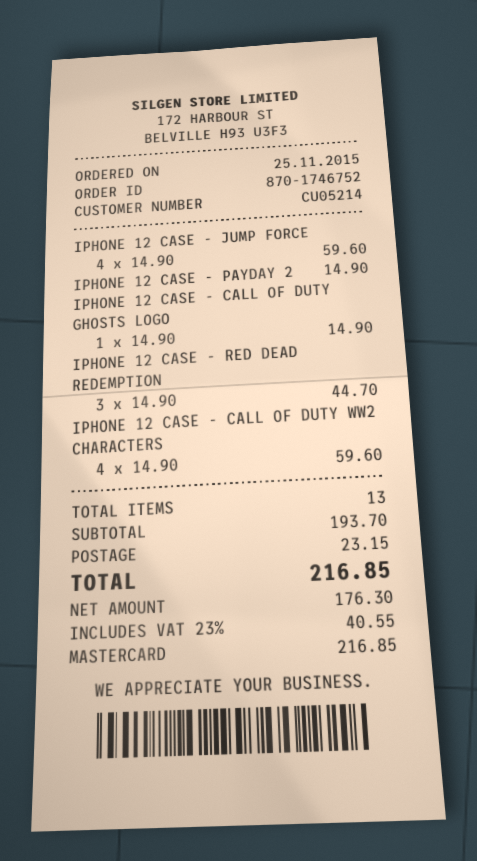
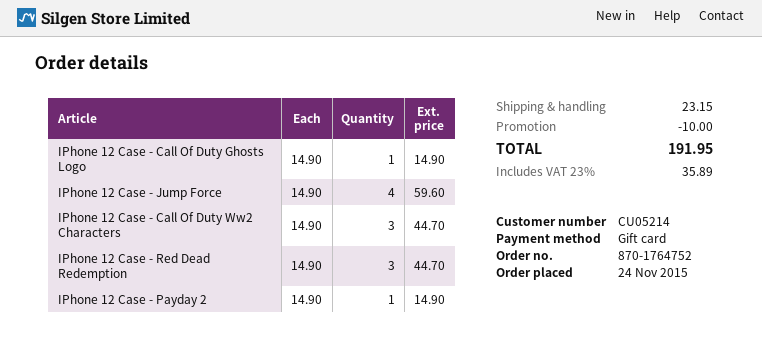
order number: 870-1746752 -> 870-1764752
order date: 2015-11-25 -> 2015-11-24
payment method: Mastercard -> gift card
IPHONE 12 CASE - CALL OF DUTY WW2 CHARACTERS: 4 x 14.90 = 59.60 -> 3 x 14.90 = 44.70
discount: none -> 10.00
tax: 23% = 40.55 -> 23% = 35.89
total: 216.85 -> 191.95

